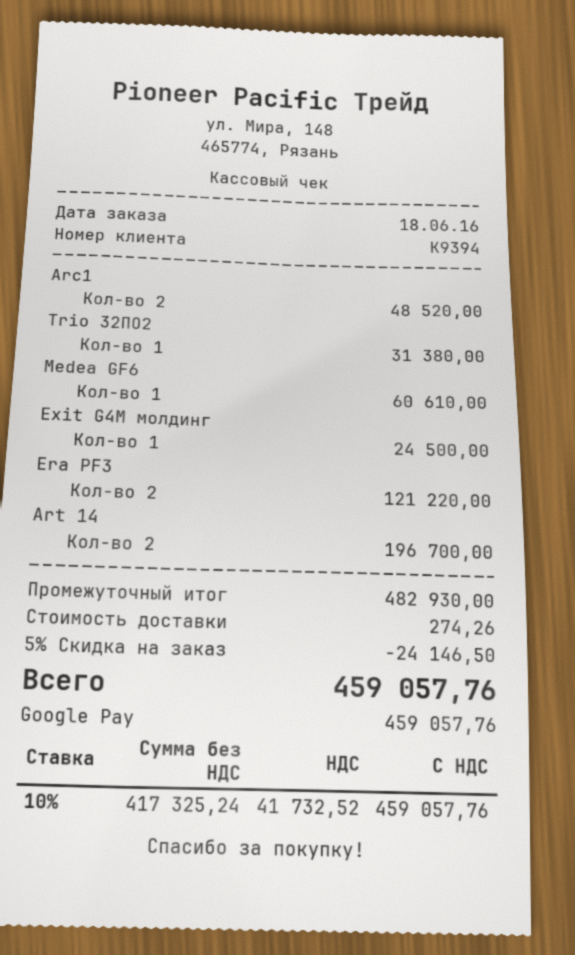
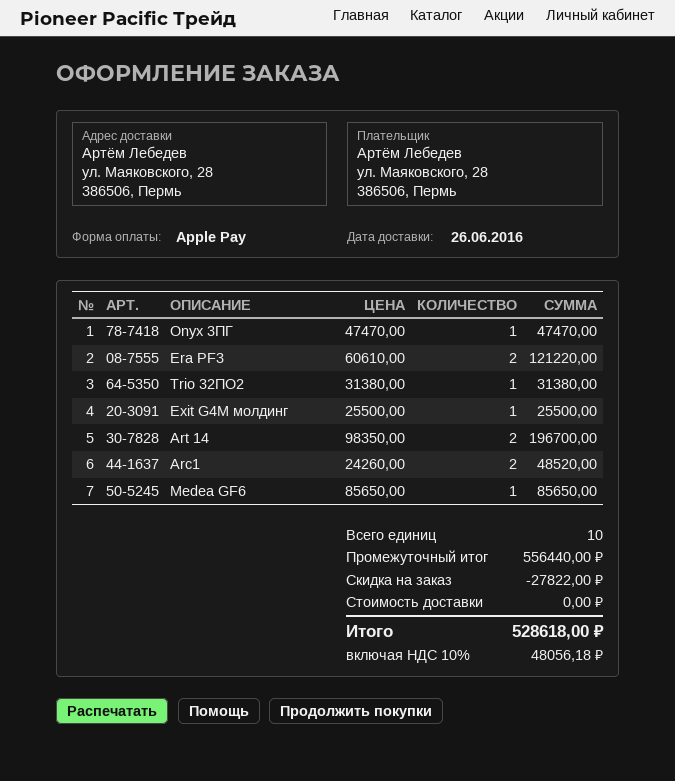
payment method: Google Pay -> Apple Pay
Medea GF6: 1 for 60610.00 -> 1 for 85650.00
Exit G4M молдинг: 1 for 24500.00 -> 1 for 25500.00
Onyx 3ПГ: none -> 1 for 47470.00
subtotal: 482930.00 -> 556440.00
discount: 24146.50 -> 27822.00
shipping: 274.26 -> 0.00
tax: 10% = 41732.52 -> 10% = 48056.18
total: 459057.76 -> 528618.00

